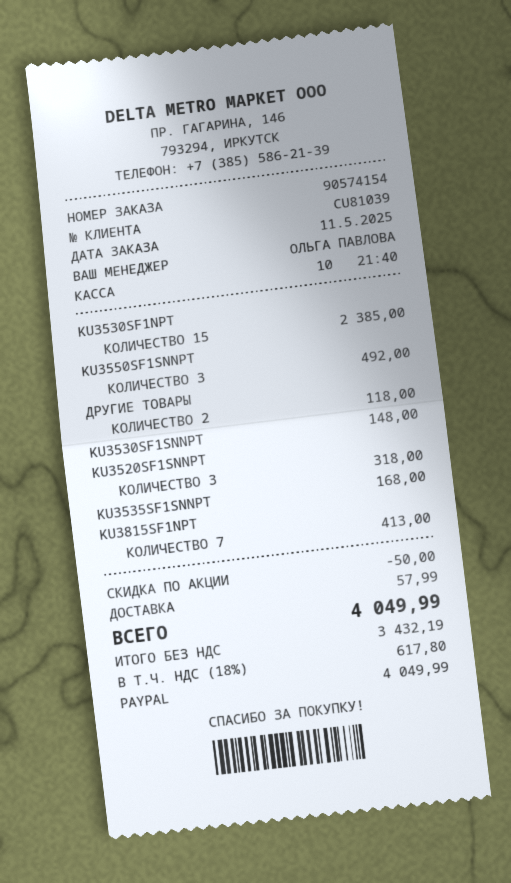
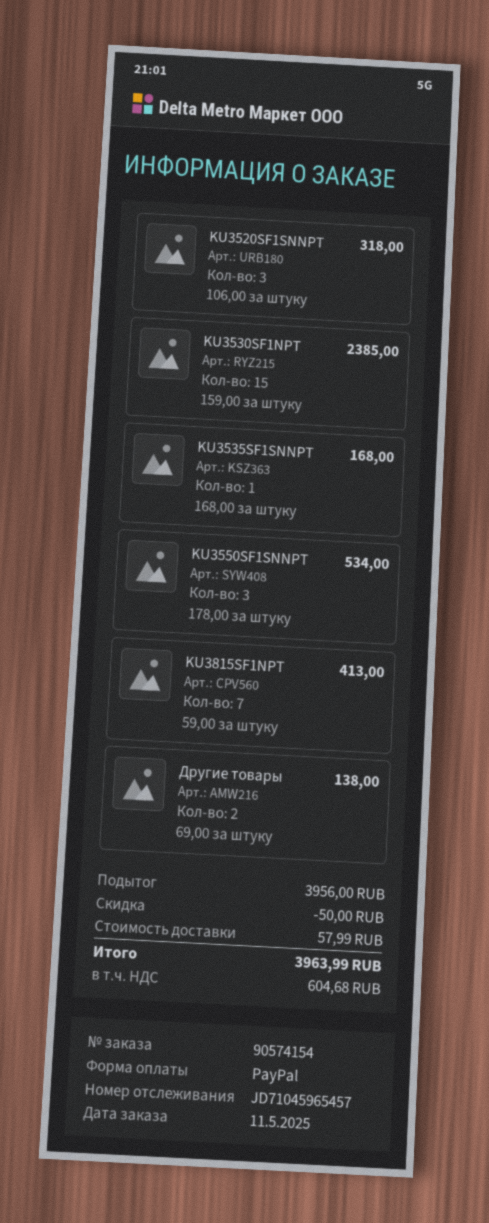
KU3550SF1SNNPT: 3 for 492.00 -> 3 for 534.00
ДРУГИЕ ТОВАРЫ: 2 for 118.00 -> 2 for 138.00
KU3530SF1SNNPT: 1 for 148.00 -> none
tax: 617.80 -> 604.68
total: 4049.99 -> 3963.99

